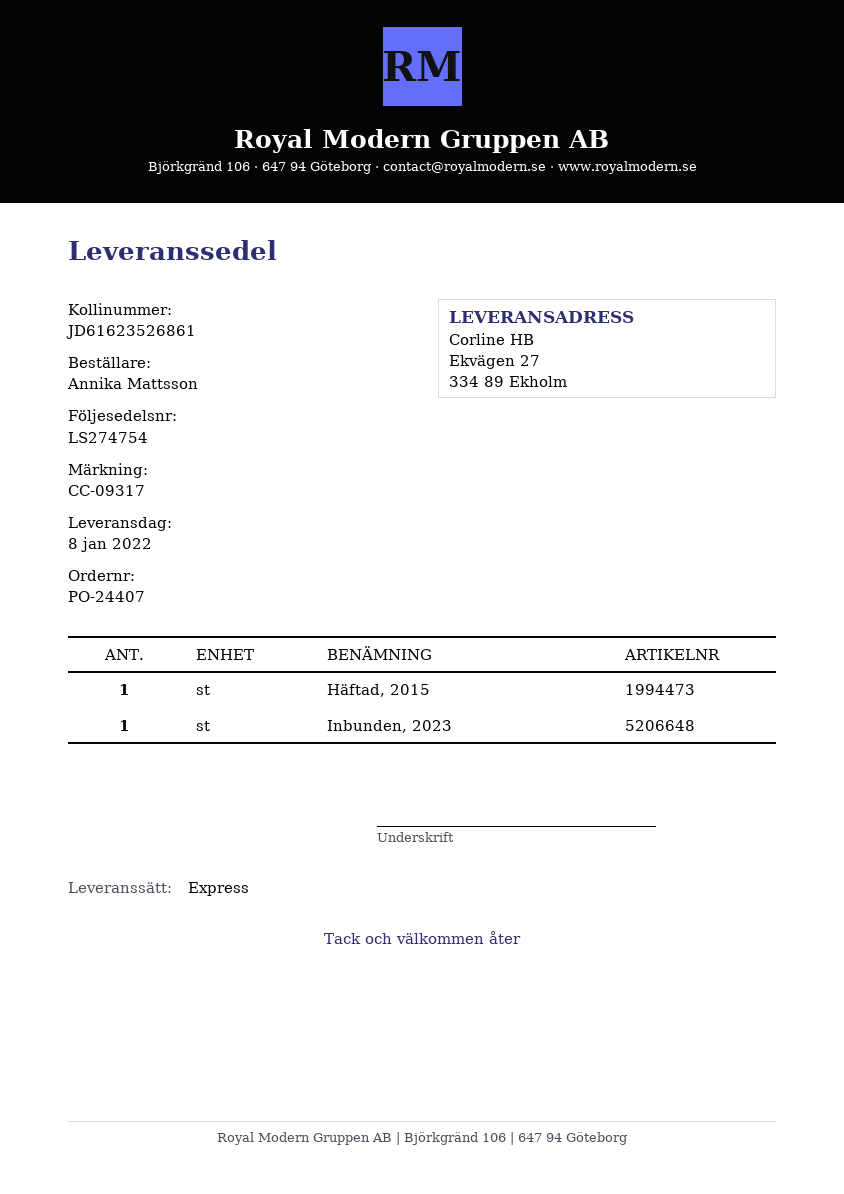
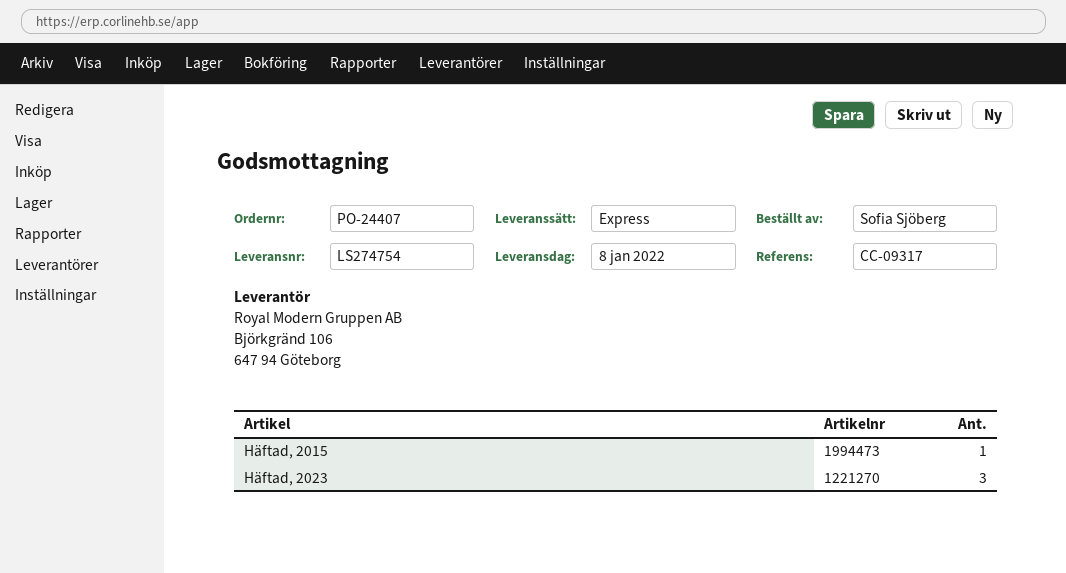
ordered by: Annika Mattsson -> Sofia Sjöberg
Inbunden, 2023: 1 -> none
Häftad, 2023: none -> 3

